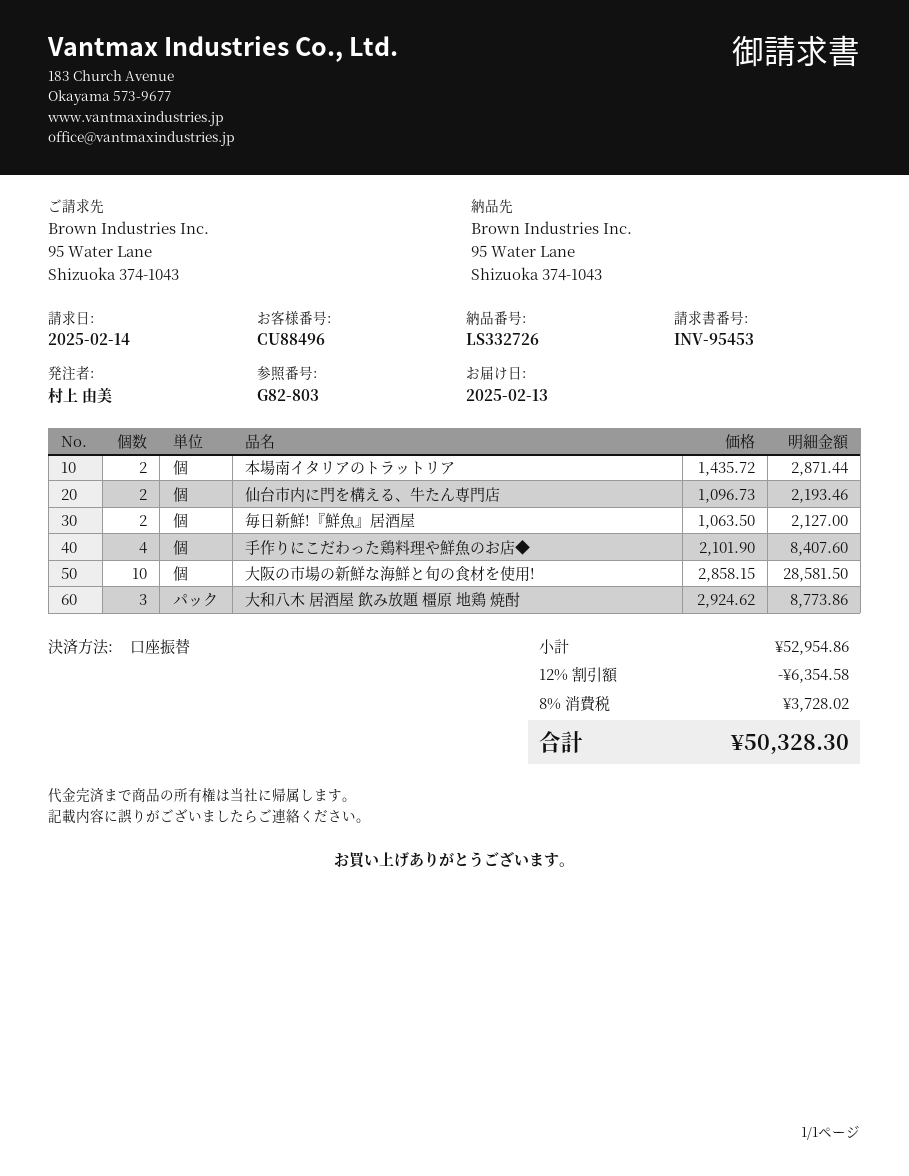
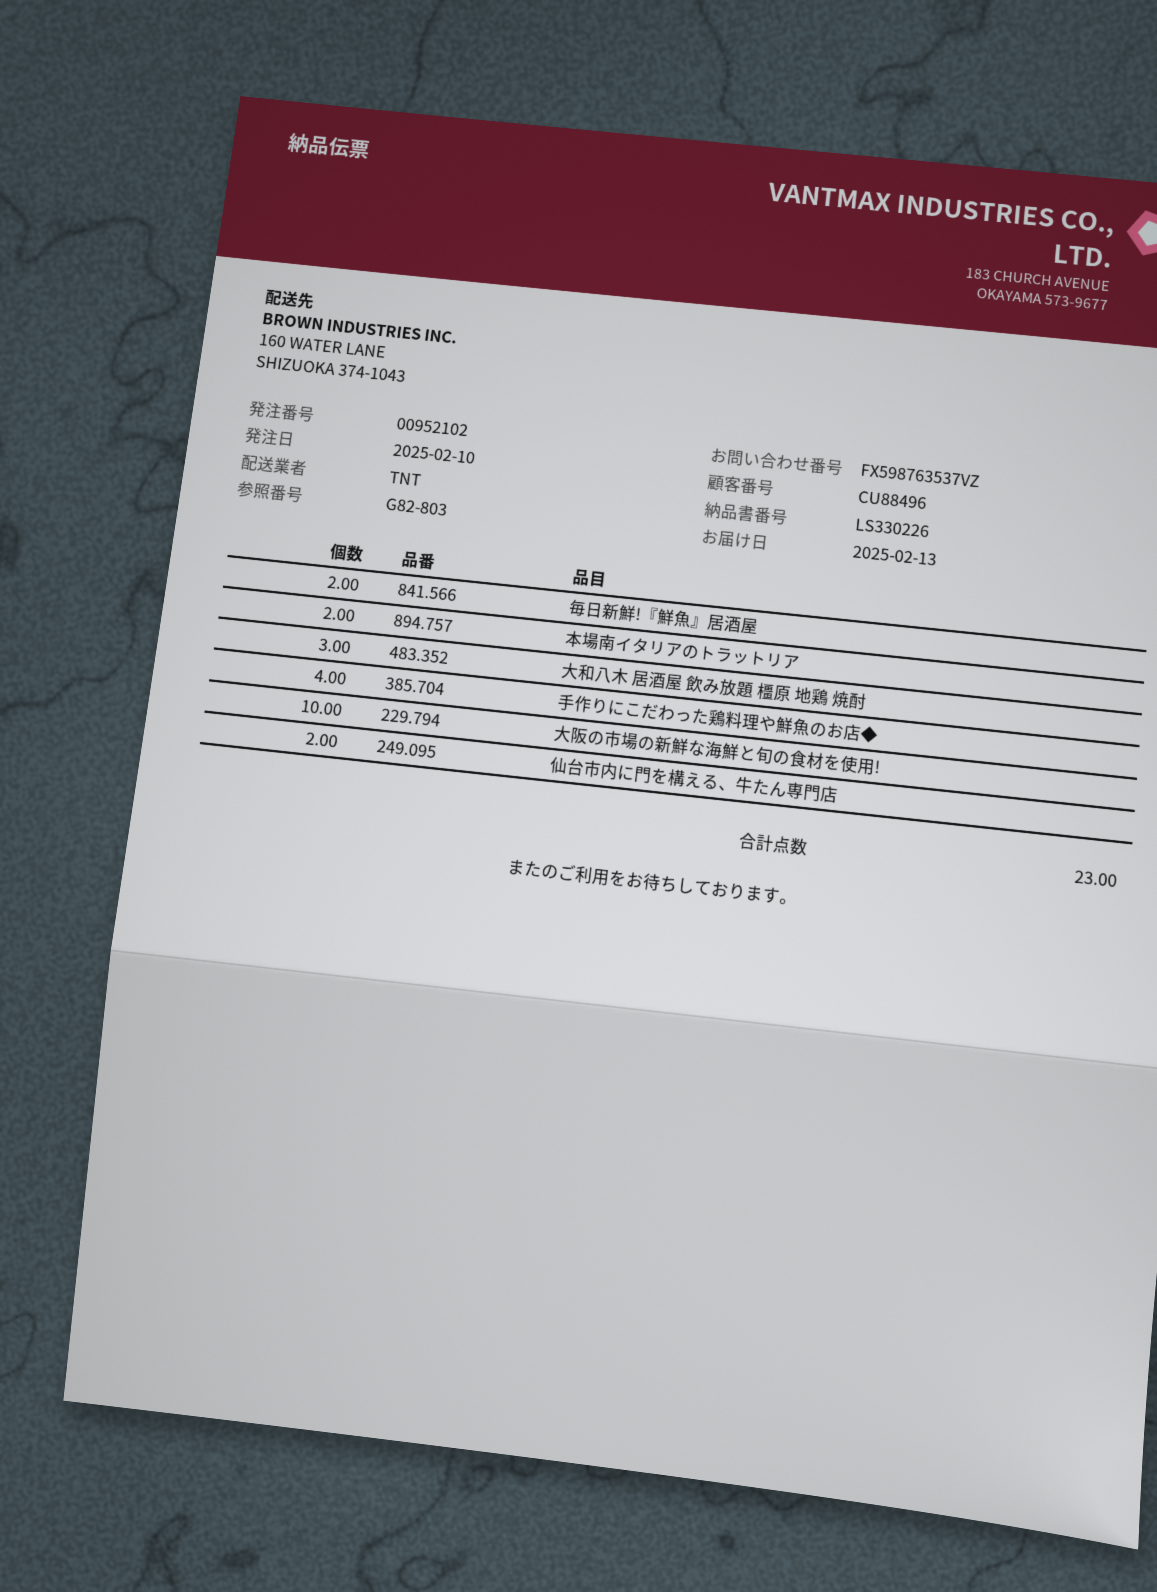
delivery note number: LS332726 -> LS330226
ship to: 95 Water Lane, Shizuoka 374-1043 -> 160 WATER LANE, SHIZUOKA 374-1043

